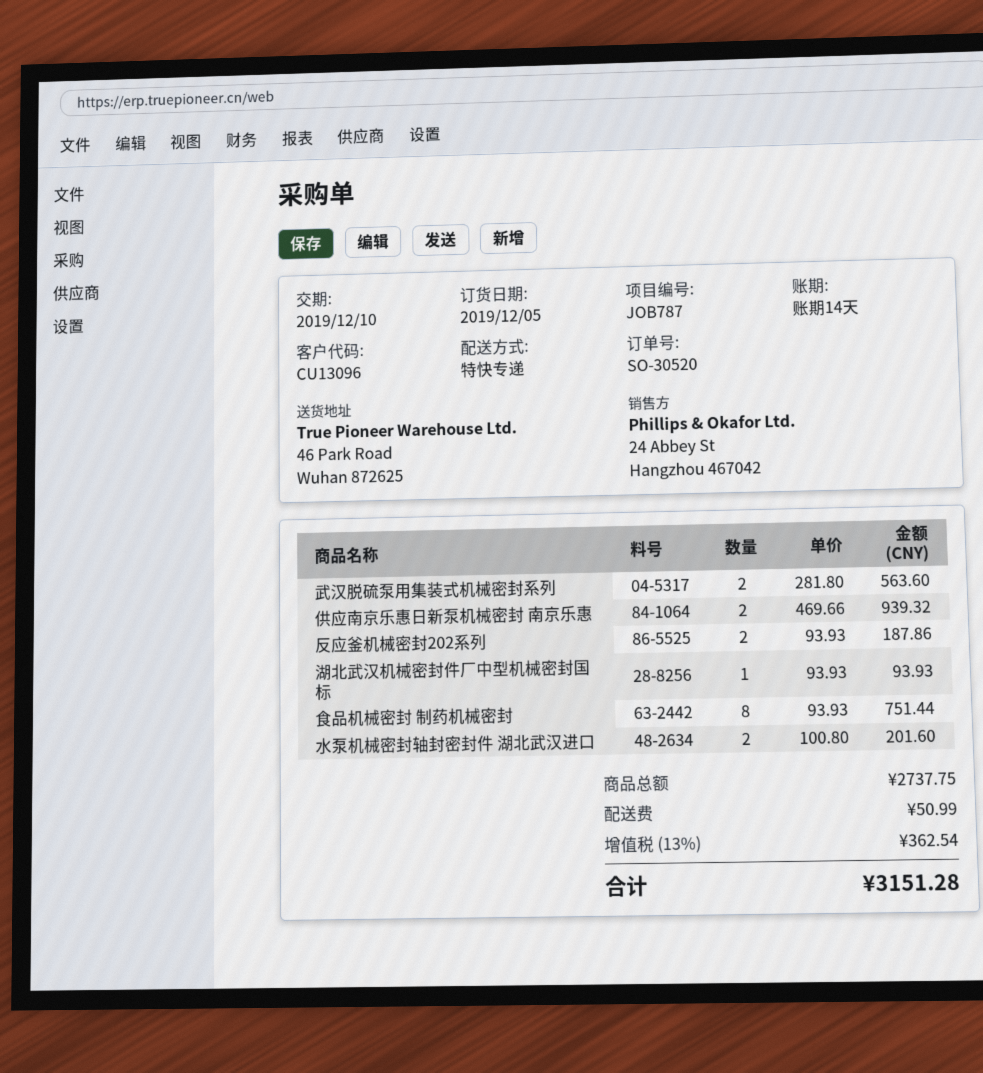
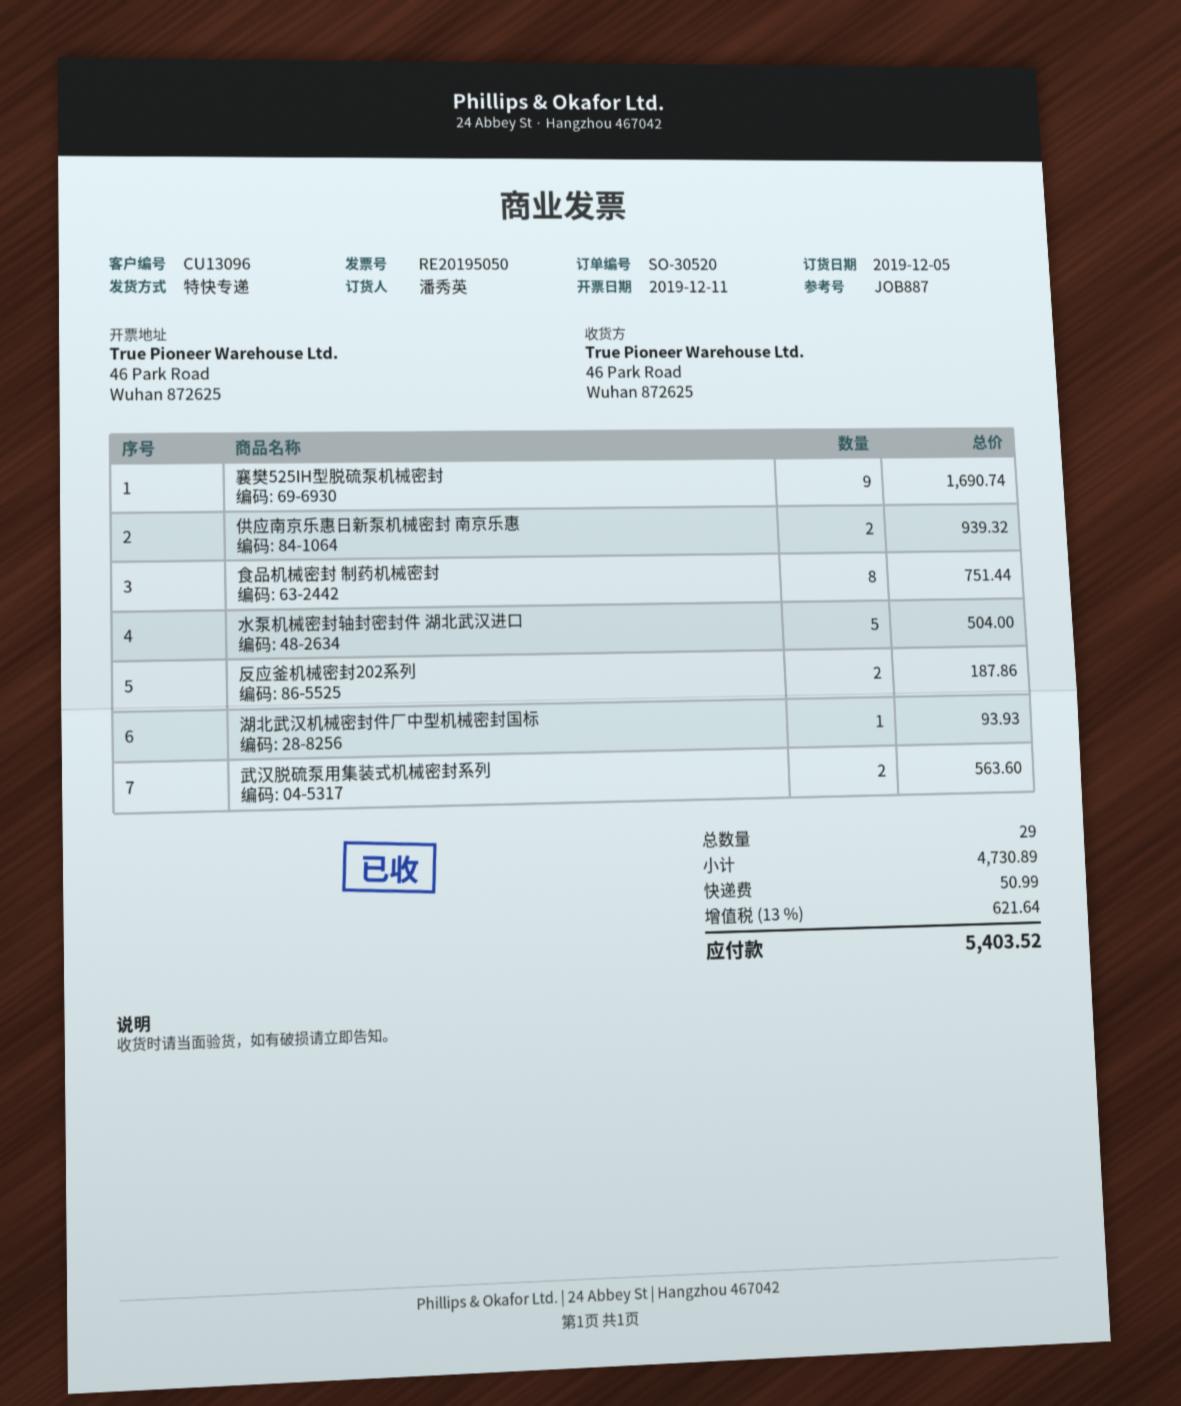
reference: JOB787 -> JOB887
水泵机械密封轴封密封件 湖北武汉进口: 2 for 201.60 -> 5 for 504.00
襄樊525IH型脱硫泵机械密封: none -> 9 for 1690.74
subtotal: 2737.75 -> 4730.89
tax: 13% = 362.54 -> 13% = 621.64
total: 3151.28 -> 5403.52

